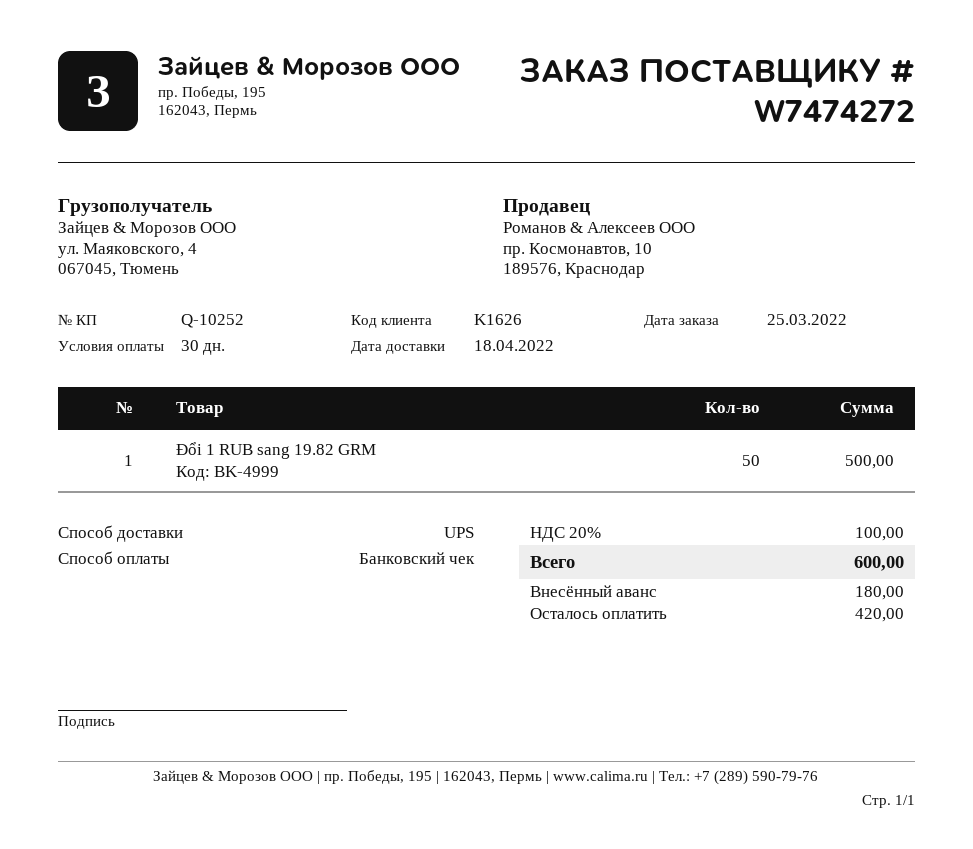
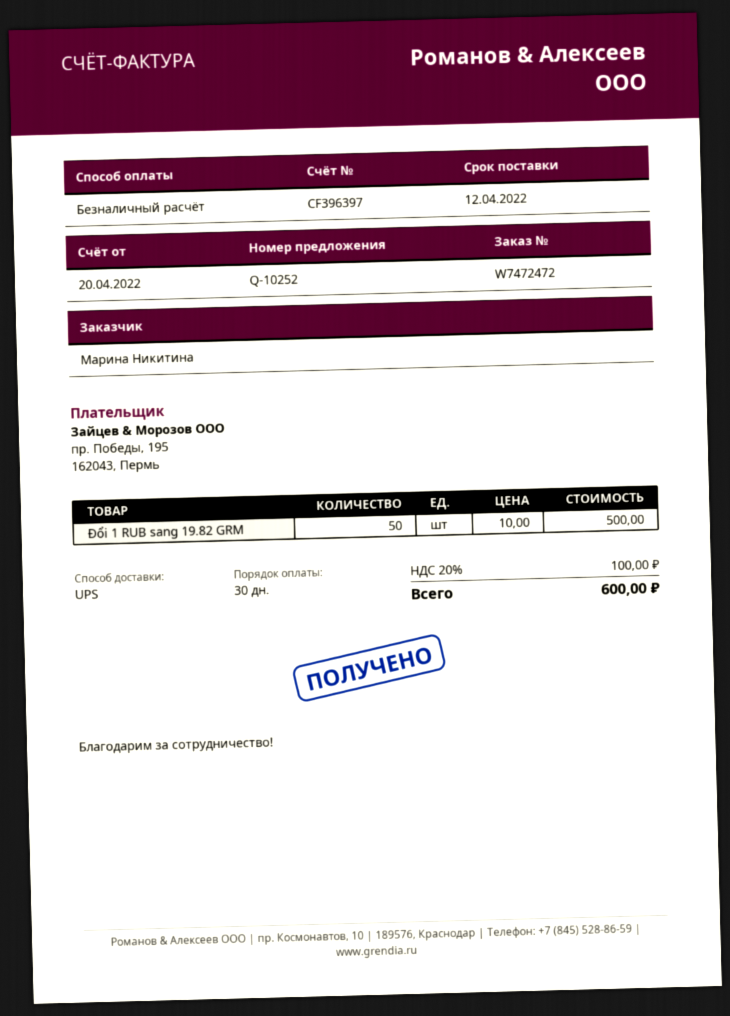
order number: W7474272 -> W7472472
delivery date: 2022-04-18 -> 2022-04-12
payment method: cheque -> bank transfer

